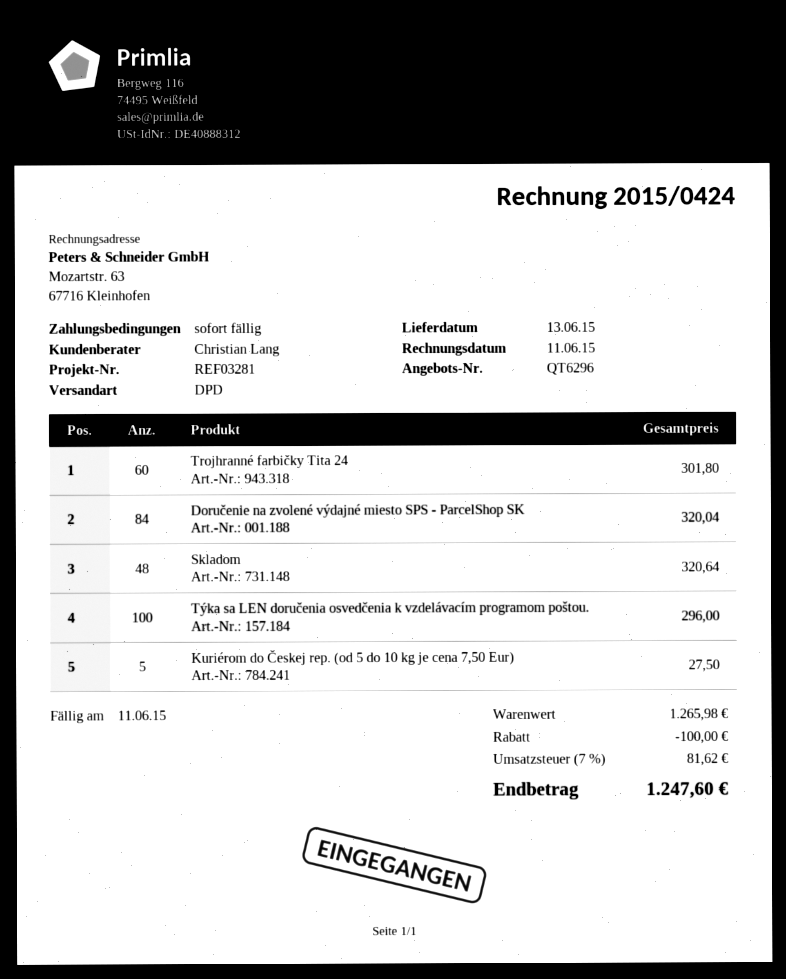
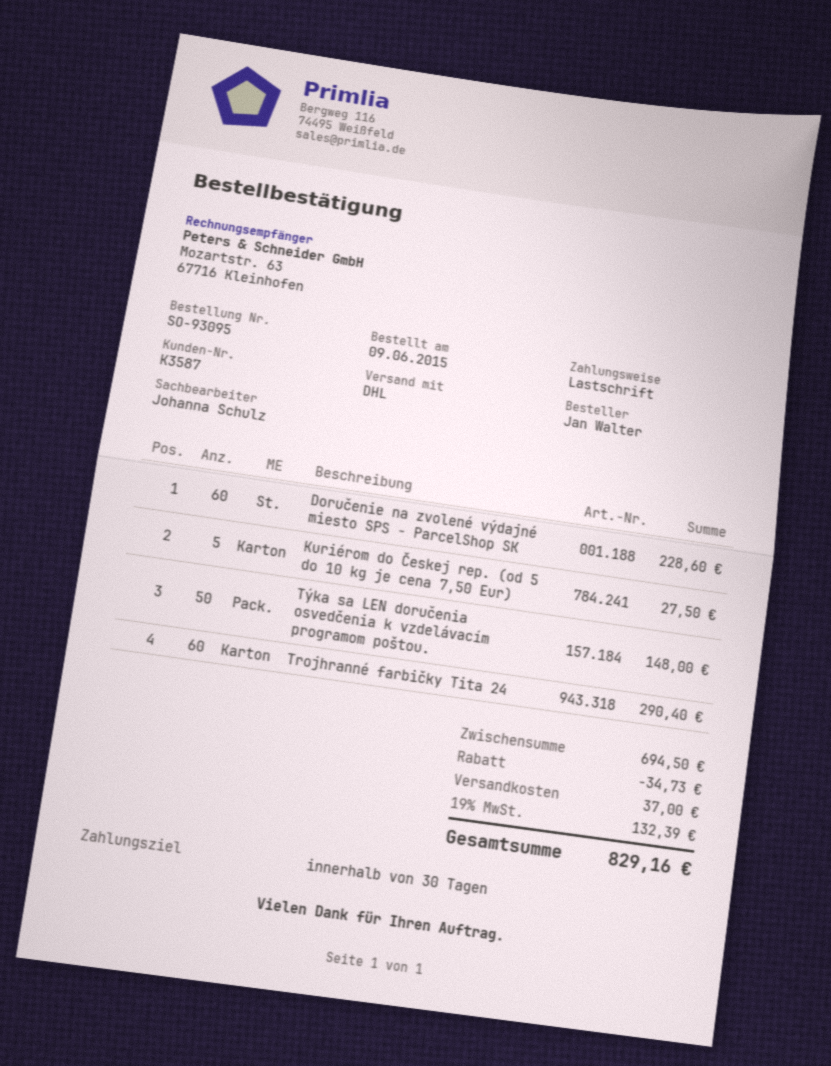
payment terms: on receipt -> 30 days
sales rep: Christian Lang -> Johanna Schulz
shipping method: DPD -> DHL
Trojhranné farbičky Tita 24: 60 for 301.80 -> 60 for 290.40
Doručenie na zvolené výdajné miesto SPS - ParcelShop SK: 84 for 320.04 -> 60 for 228.60
Skladom: 48 for 320.64 -> none
Týka sa LEN doručenia osvedčenia k vzdelávacím programom poštou.: 100 for 296.00 -> 50 for 148.00
subtotal: 1265.98 -> 694.50
discount: 100.00 -> 34.73
shipping: none -> 37.00
tax: 7% = 81.62 -> 19% = 132.39
total: 1247.60 -> 829.16

